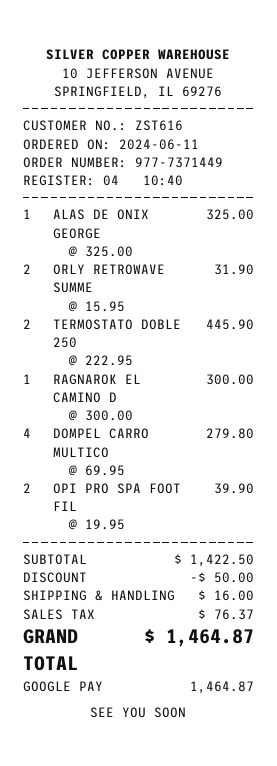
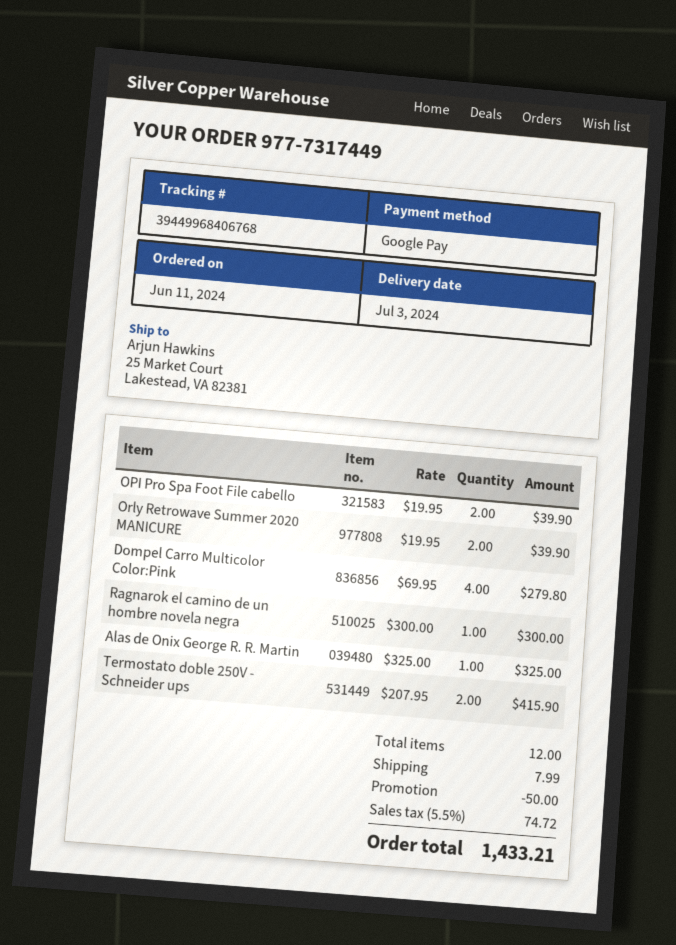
order number: 977-7371449 -> 977-7317449
ORLY RETROWAVE SUMME: 2 x 15.95 = 31.90 -> 2 x 19.95 = 39.90
TERMOSTATO DOBLE 250: 2 x 222.95 = 445.90 -> 2 x 207.95 = 415.90
shipping: 16.00 -> 7.99
tax: 76.37 -> 74.72
total: 1464.87 -> 1433.21

